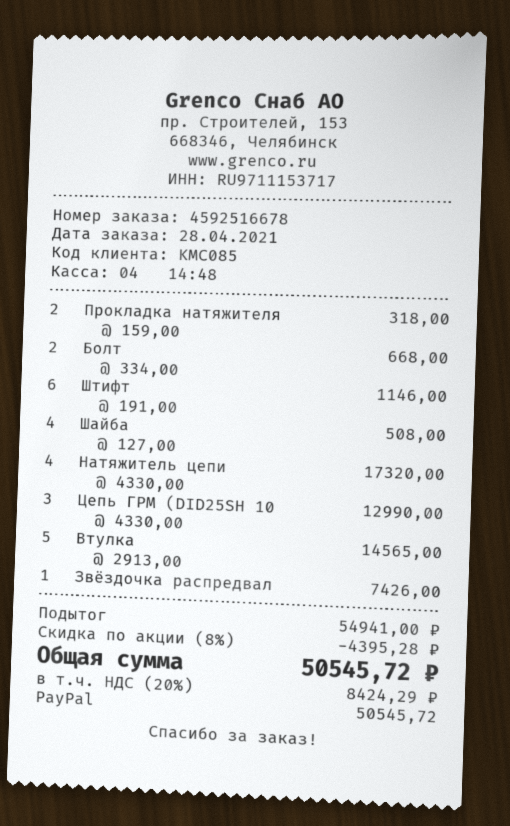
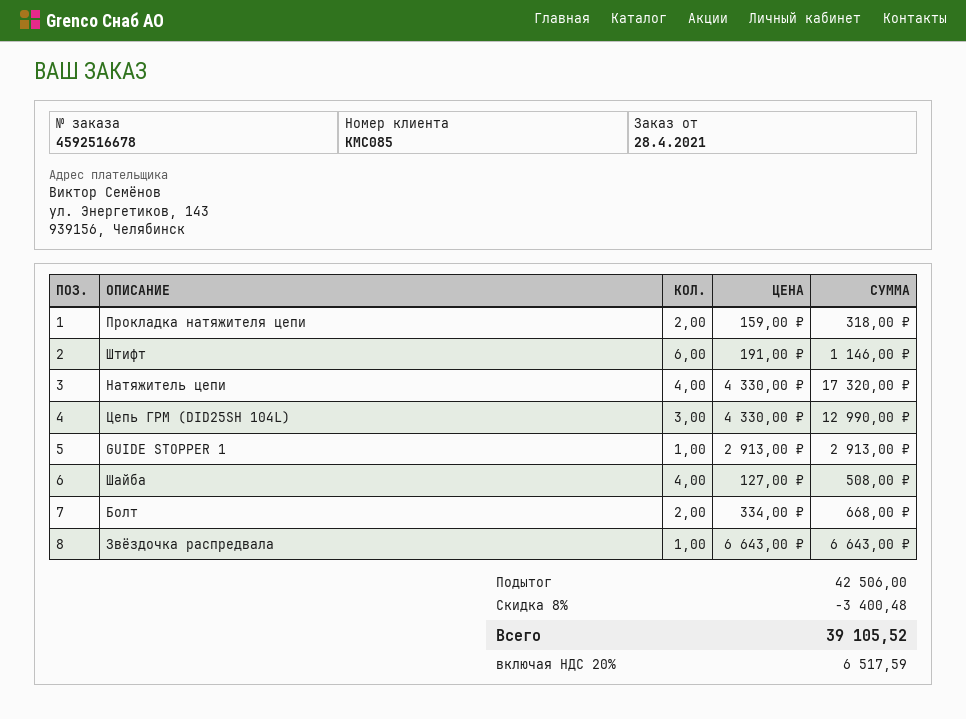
Втулка: 5 x 2913.00 = 14565.00 -> none
Звёздочка распредвал: 1 x 7426.00 = 7426.00 -> 1 x 6643.00 = 6643.00
GUIDE STOPPER 1: none -> 1 x 2913.00 = 2913.00
subtotal: 54941.00 -> 42506.00
discount: 8% = 4395.28 -> 8% = 3400.48
tax: 20% = 8424.29 -> 20% = 6517.59
total: 50545.72 -> 39105.52

